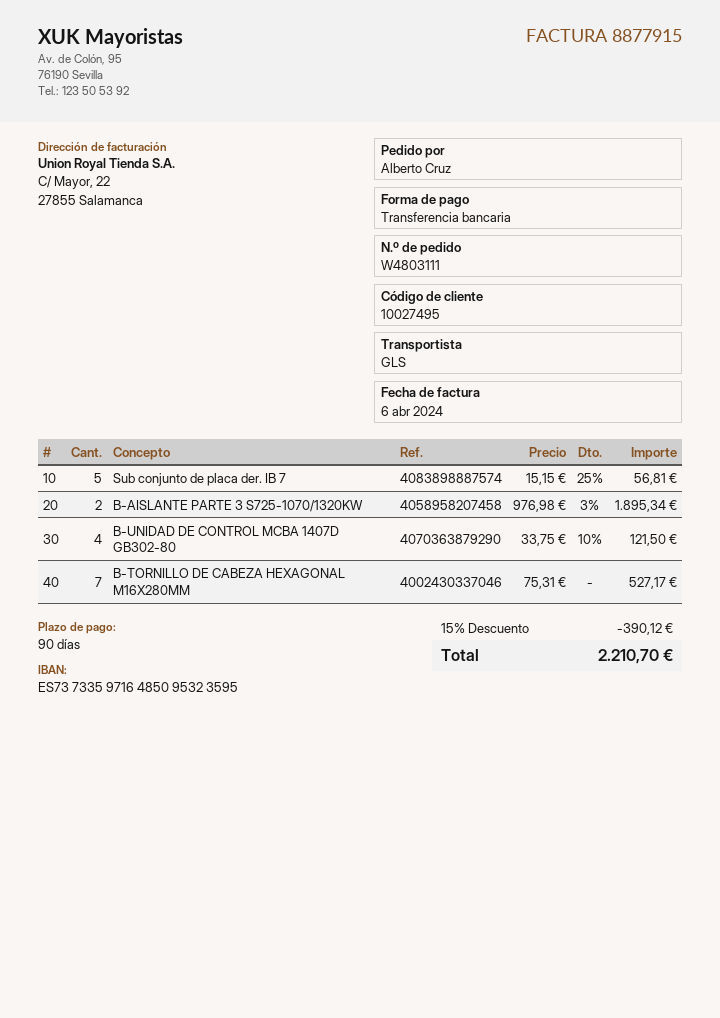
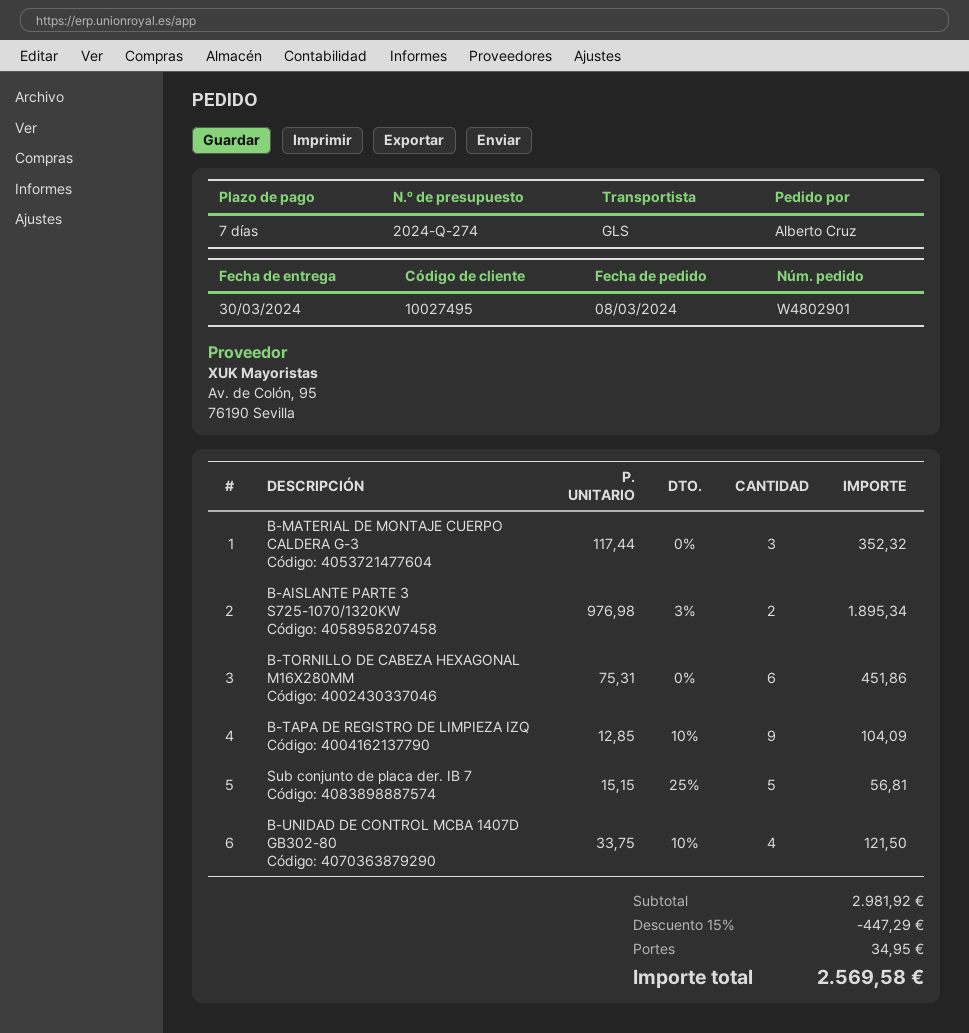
order number: W4803111 -> W4802901
payment terms: 90 days -> 7 days
B-TORNILLO DE CABEZA HEXAGONAL M16X280MM: 7 x 75.31 = 527.17 -> 6 x 75.31 = 451.86
B-MATERIAL DE MONTAJE CUERPO CALDERA G-3: none -> 3 x 117.44 = 352.32
B-TAPA DE REGISTRO DE LIMPIEZA IZQ: none -> 9 x 12.85 - 10% = 104.09
discount: 15% = 390.12 -> 15% = 447.29
shipping: none -> 34.95
total: 2210.70 -> 2569.58

